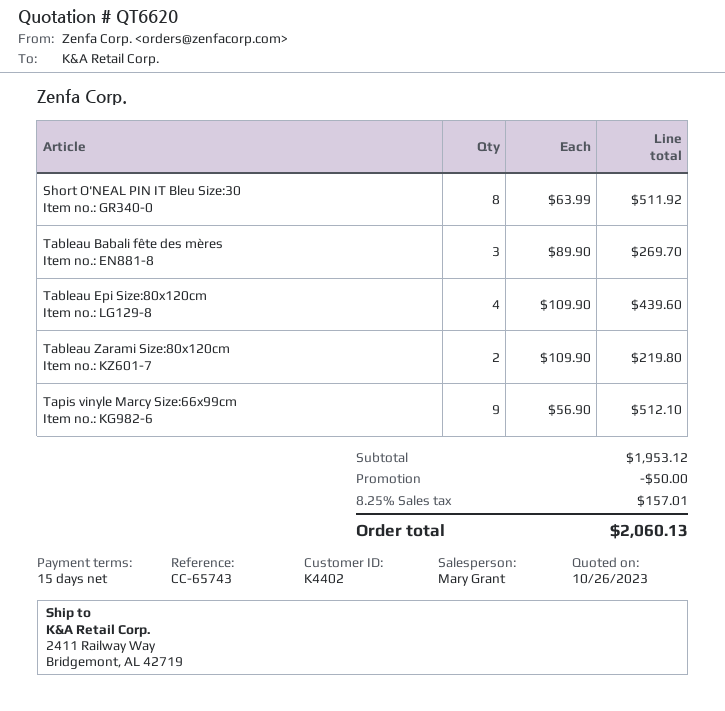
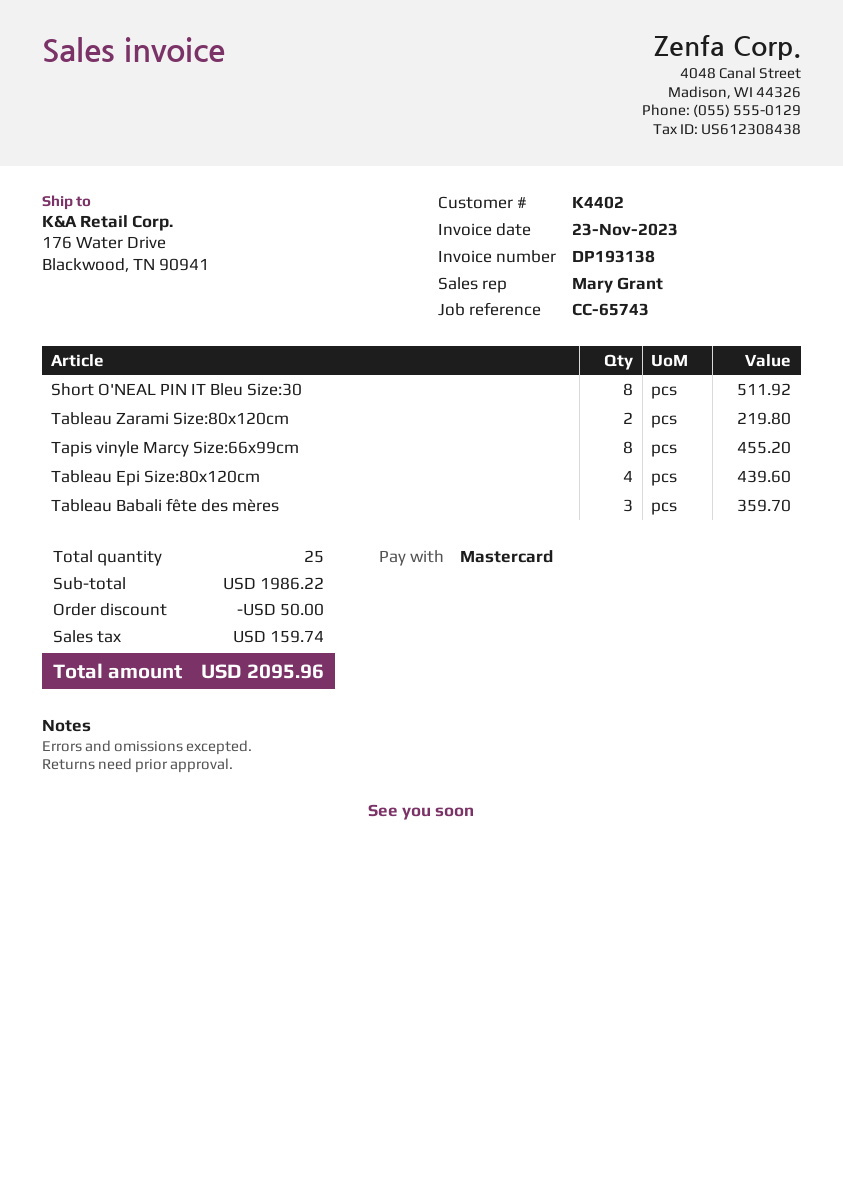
ship to: 2411 Railway Way, Bridgemont, AL 42719 -> 176 Water Drive, Blackwood, TN 90941
Tableau Babali fête des mères: 3 for 269.70 -> 3 for 359.70
Tapis vinyle Marcy Size:66x99cm: 9 for 512.10 -> 8 for 455.20
subtotal: 1953.12 -> 1986.22
tax: 157.01 -> 159.74
total: 2060.13 -> 2095.96

